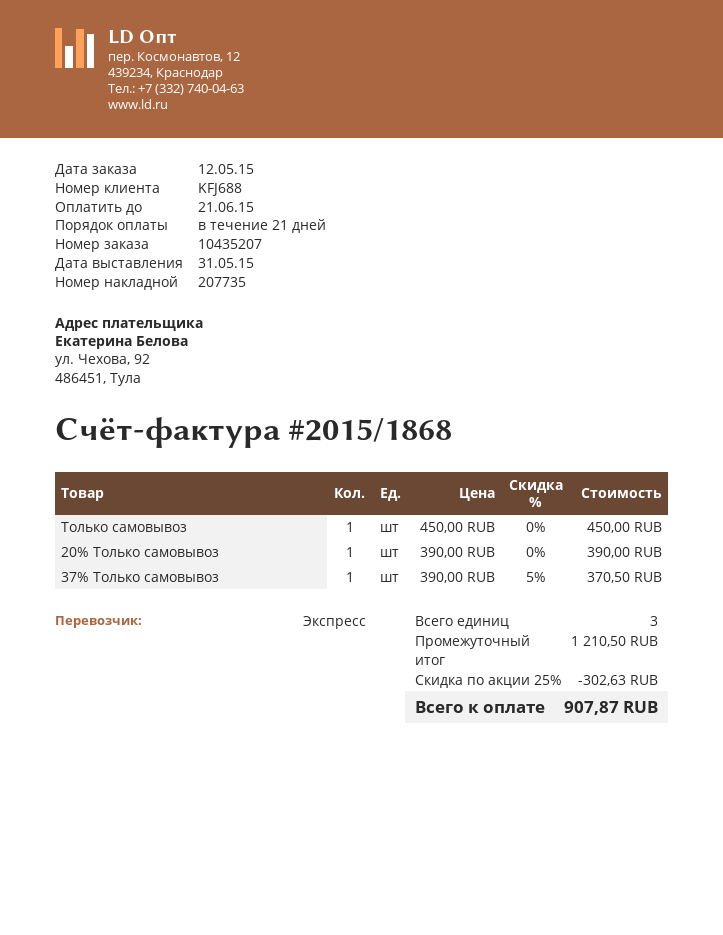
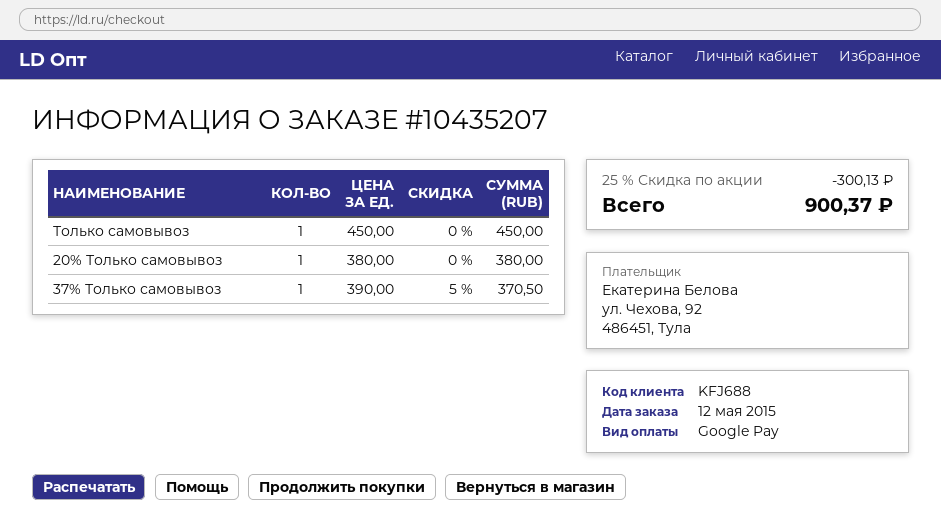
20% Только самовывоз: 1 x 390.00 = 390.00 -> 1 x 380.00 = 380.00
discount: 25% = 302.63 -> 25% = 300.13
total: 907.87 -> 900.37

